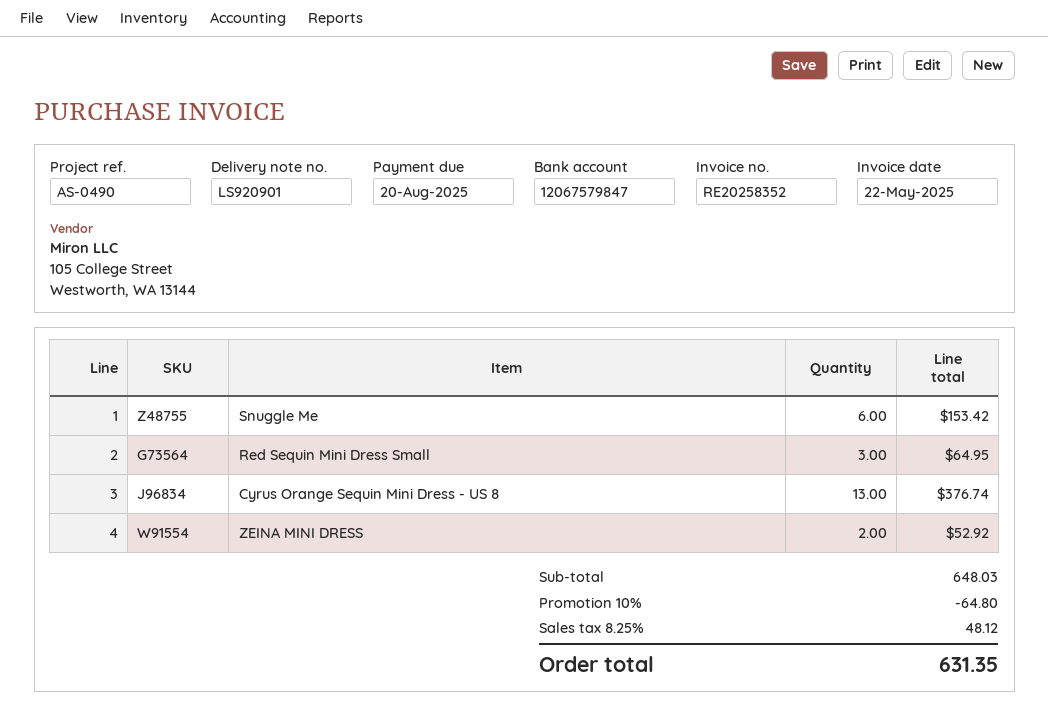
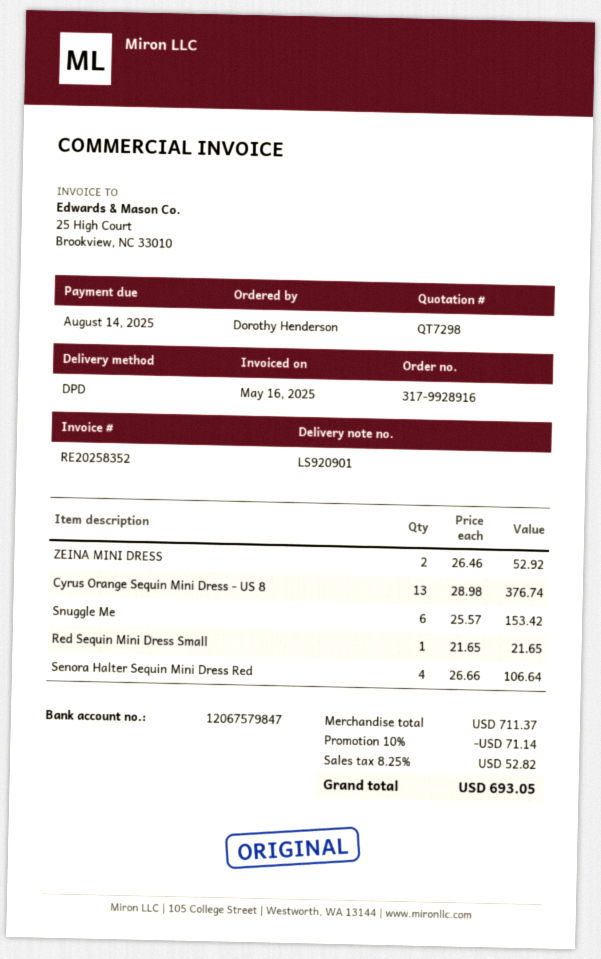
invoice date: 2025-05-22 -> 2025-05-16
due date: 2025-08-20 -> 2025-08-14
Red Sequin Mini Dress Small: 3 for 64.95 -> 1 for 21.65
Senora Halter Sequin Mini Dress Red: none -> 4 for 106.64
subtotal: 648.03 -> 711.37
discount: 10% = 64.80 -> 10% = 71.14
tax: 8.25% = 48.12 -> 8.25% = 52.82
total: 631.35 -> 693.05

